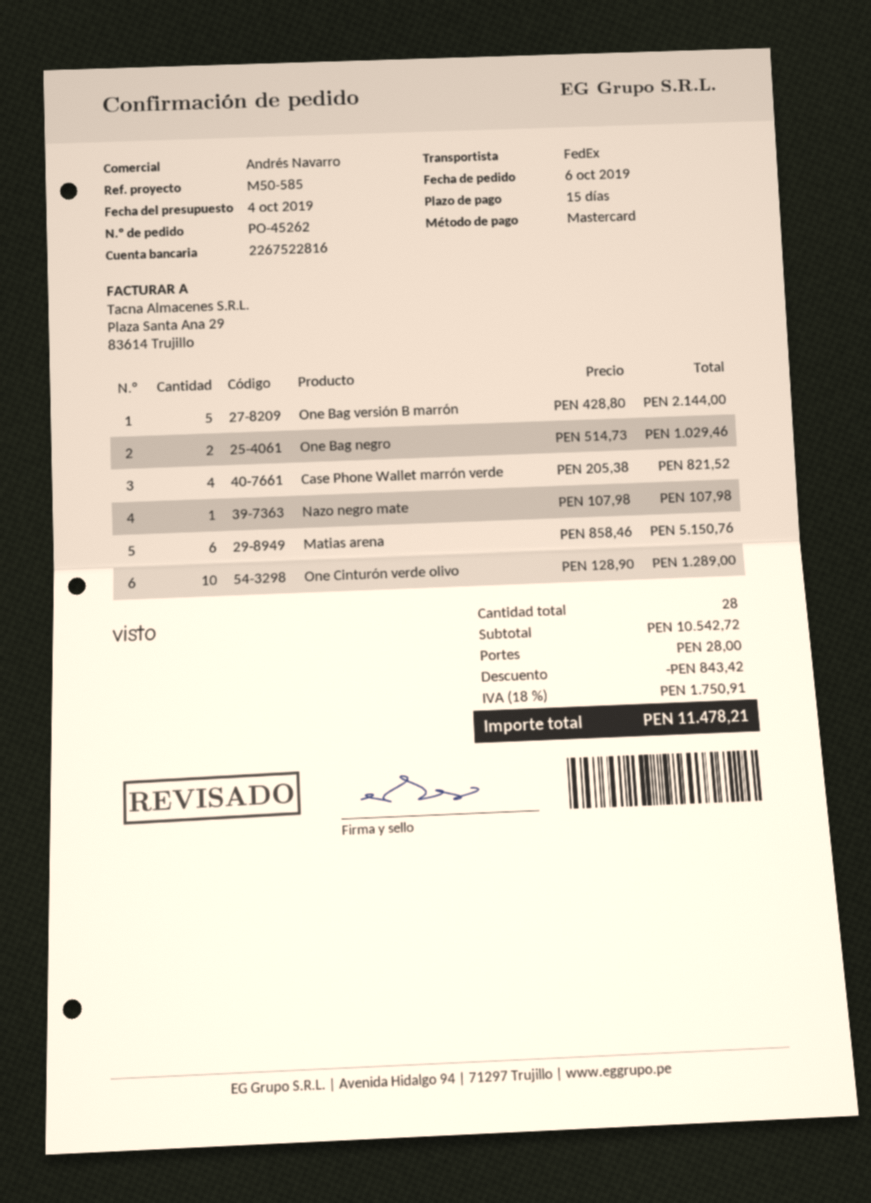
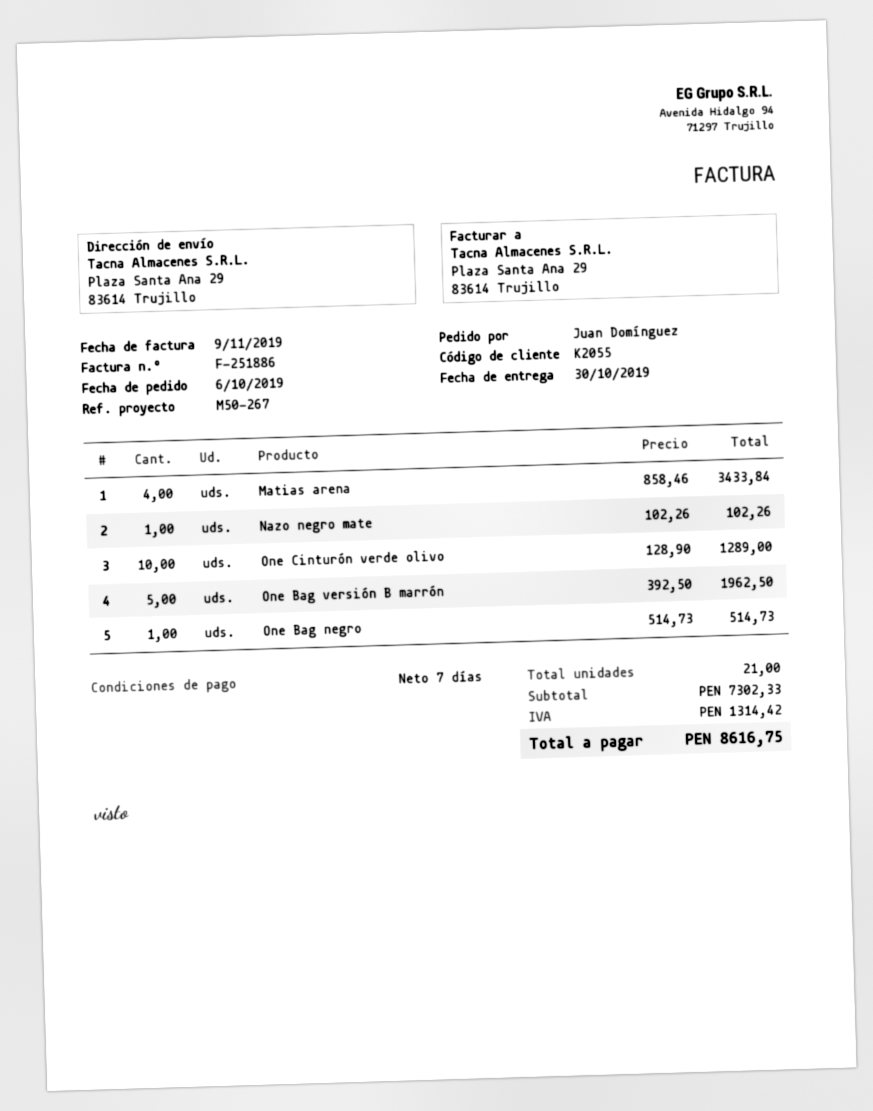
payment terms: 15 days -> 7 days
reference: M50-585 -> M50-267
One Bag versión B marrón: 5 x 428.80 = 2144.00 -> 5 x 392.50 = 1962.50
One Bag negro: 2 x 514.73 = 1029.46 -> 1 x 514.73 = 514.73
Case Phone Wallet marrón verde: 4 x 205.38 = 821.52 -> none
Nazo negro mate: 1 x 107.98 = 107.98 -> 1 x 102.26 = 102.26
Matias arena: 6 x 858.46 = 5150.76 -> 4 x 858.46 = 3433.84
total quantity: 28 -> 21
subtotal: 10542.72 -> 7302.33
discount: 843.42 -> none
shipping: 28.00 -> none
tax: 1750.91 -> 1314.42
total: 11478.21 -> 8616.75

